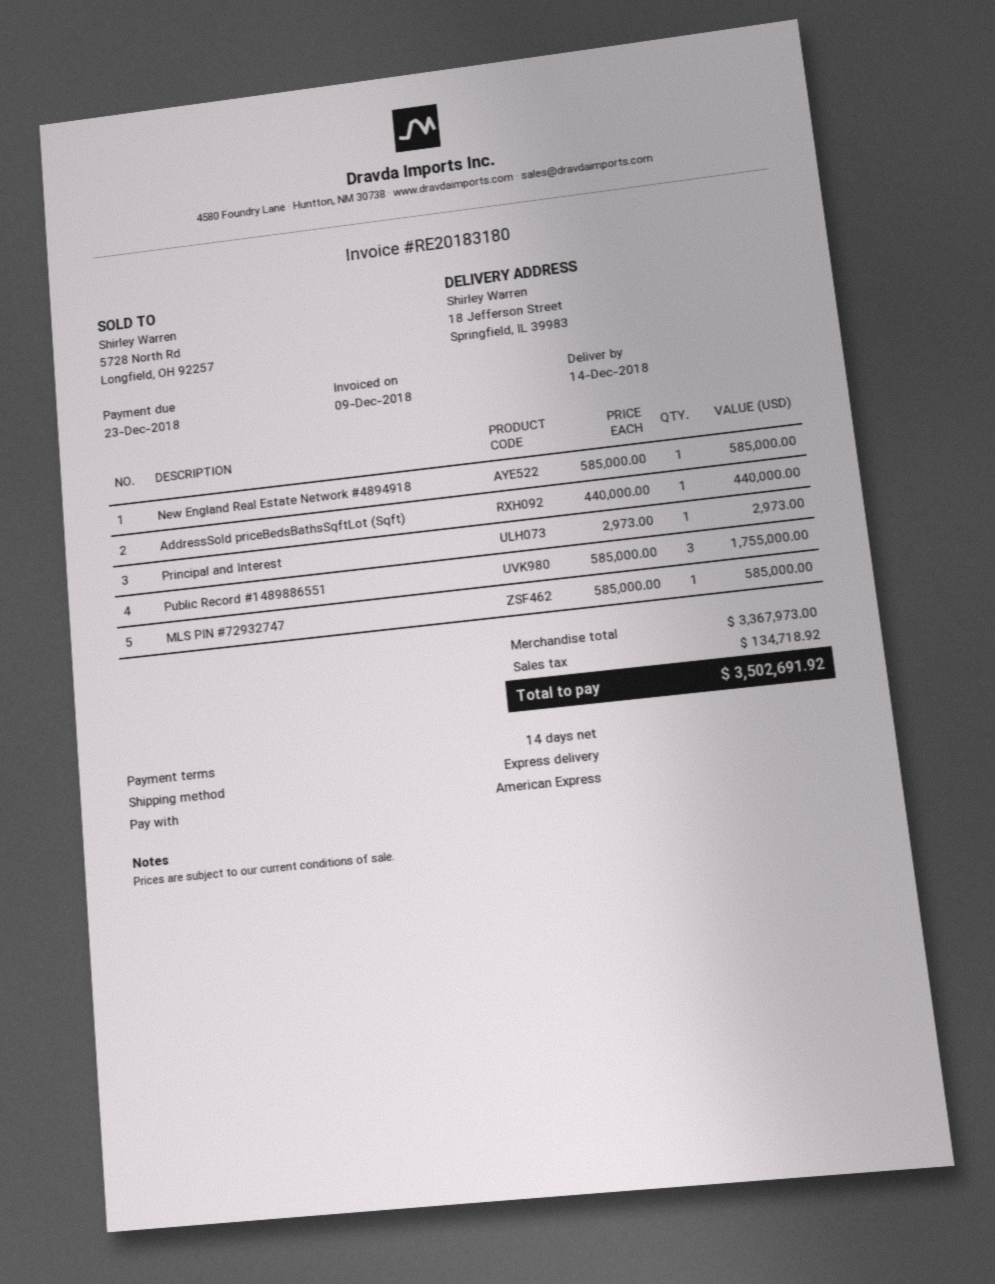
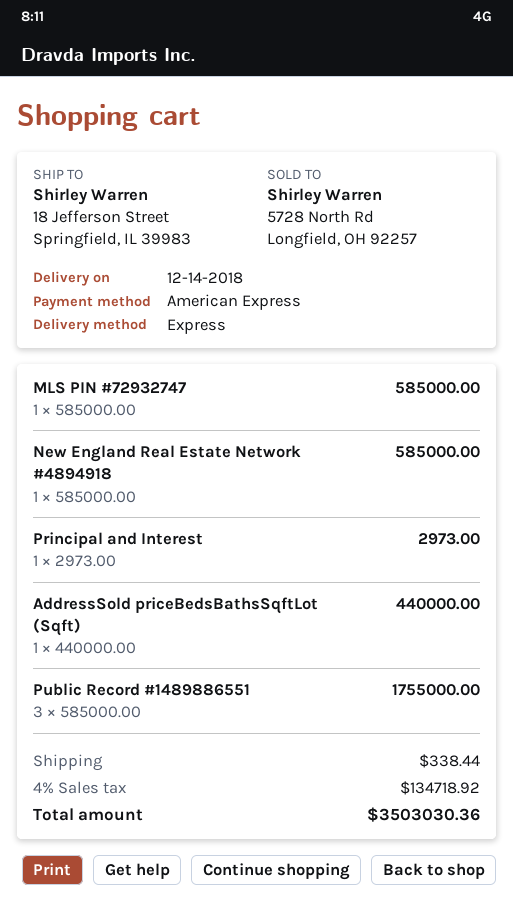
shipping: none -> 338.44
total: 3502691.92 -> 3503030.36

